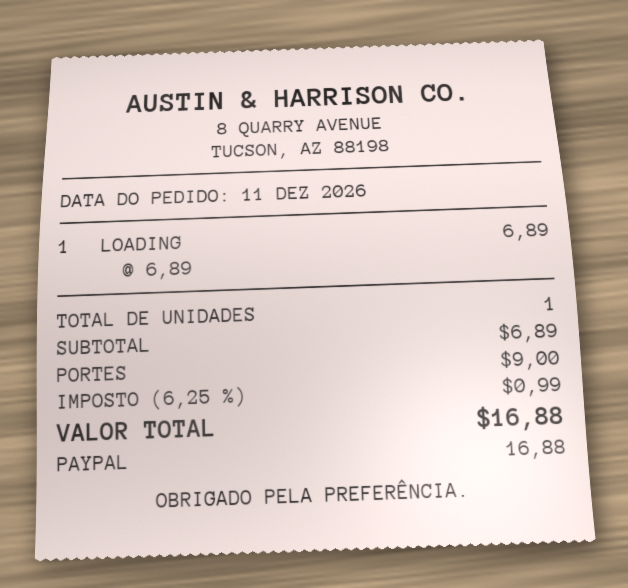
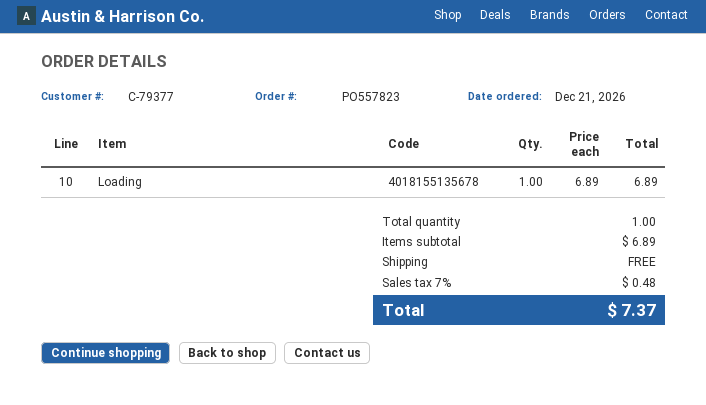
order date: 2026-12-11 -> 2026-12-21
shipping: 9.00 -> 0.00
tax: 6.25% = 0.99 -> 7% = 0.48
total: 16.88 -> 7.37

